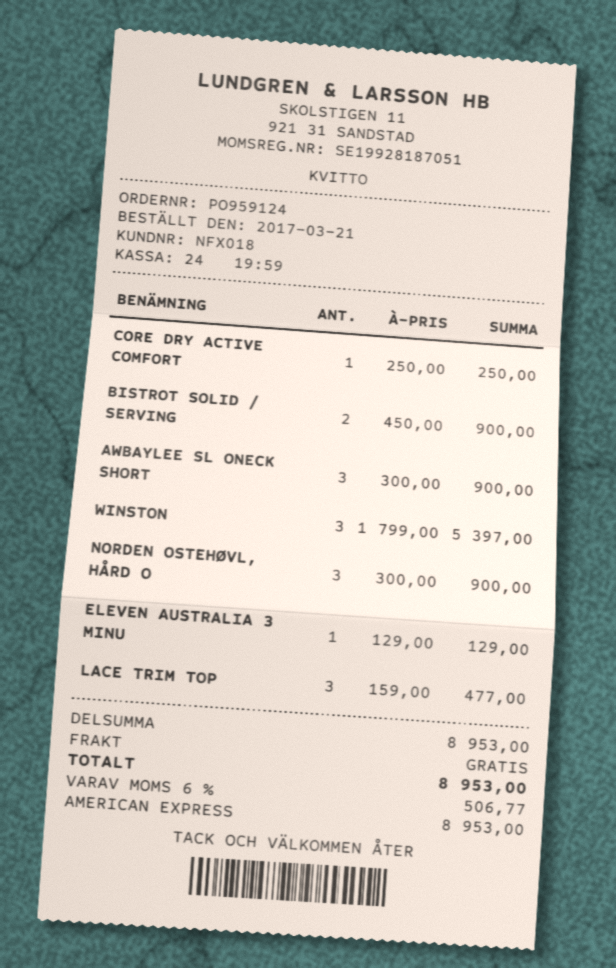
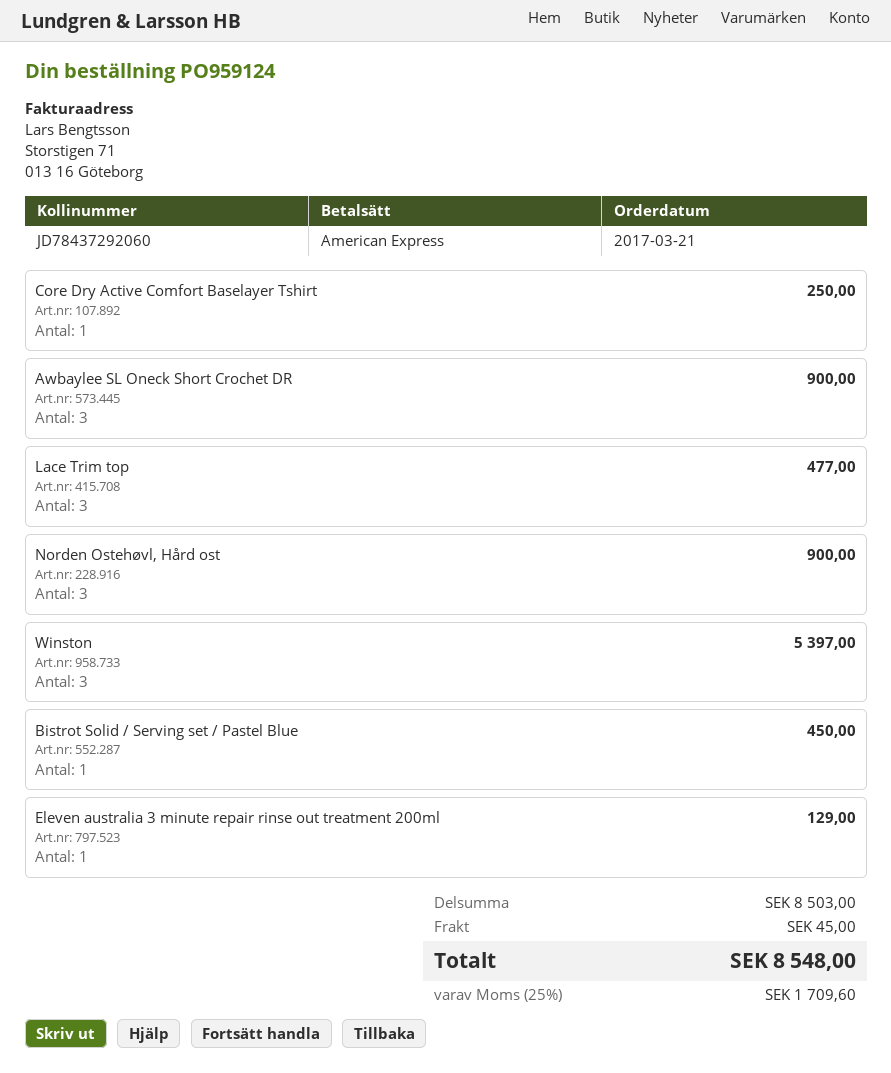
BISTROT SOLID / SERVING: 2 for 900.00 -> 1 for 450.00
subtotal: 8953.00 -> 8503.00
shipping: 0.00 -> 45.00
tax: 6% = 506.77 -> 25% = 1709.60
total: 8953.00 -> 8548.00

